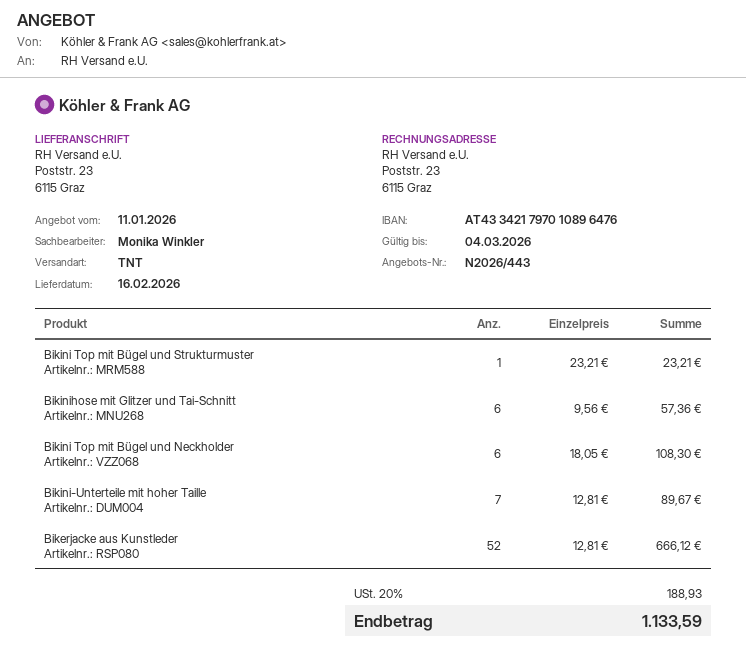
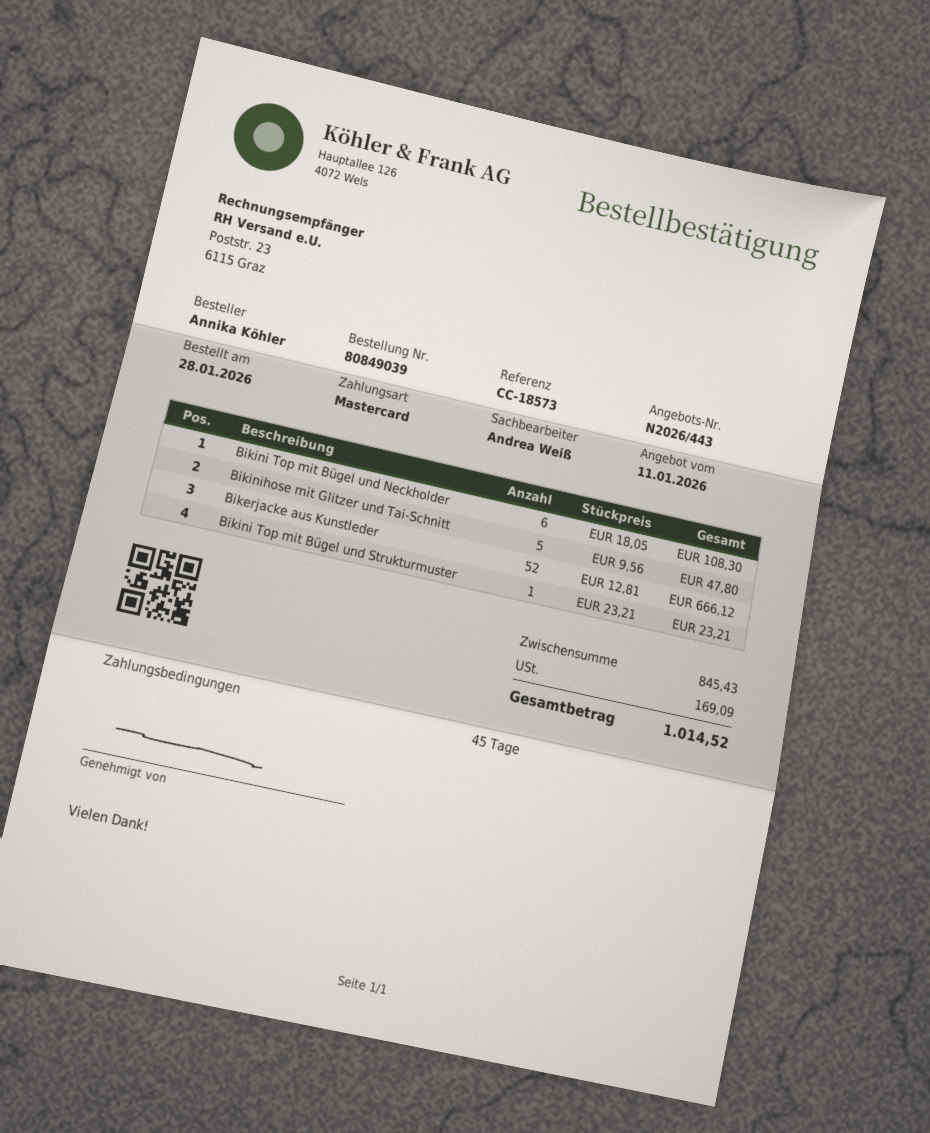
sales rep: Monika Winkler -> Andrea Weiß
Bikinihose mit Glitzer und Tai-Schnitt: 6 x 9.56 = 57.36 -> 5 x 9.56 = 47.80
Bikini-Unterteile mit hoher Taille: 7 x 12.81 = 89.67 -> none
tax: 188.93 -> 169.09
total: 1133.59 -> 1014.52

